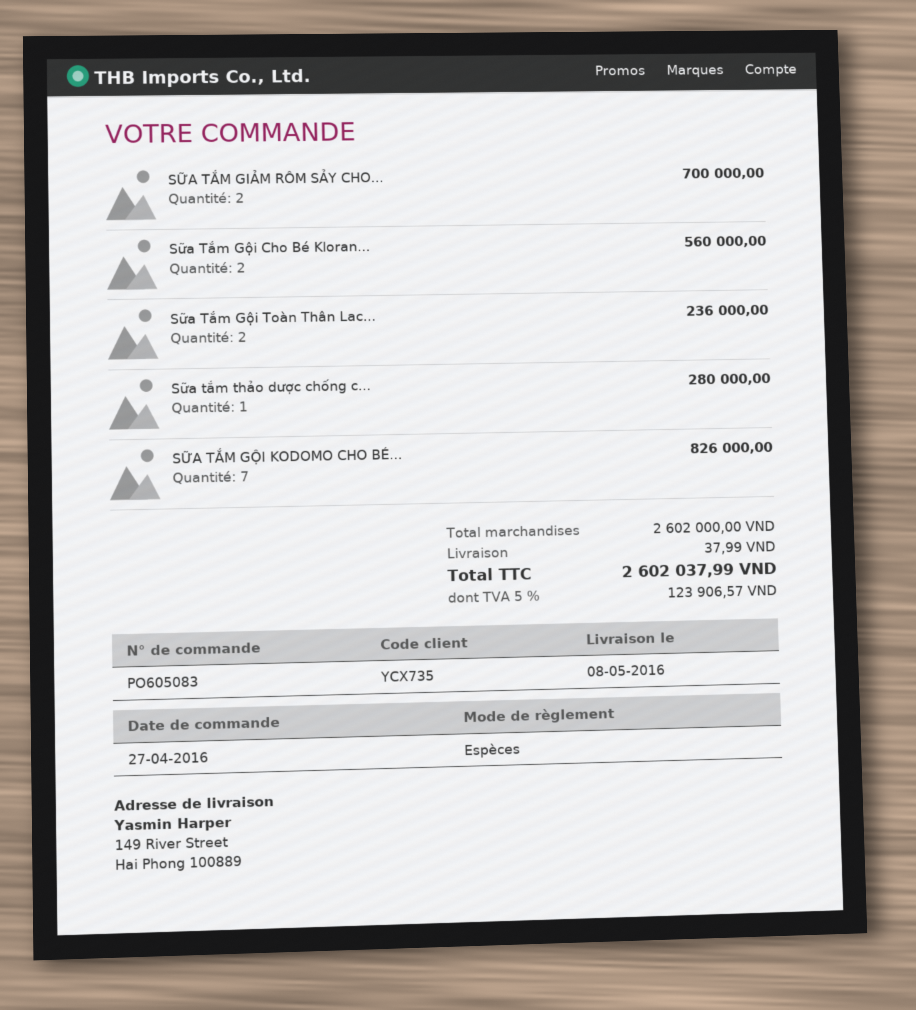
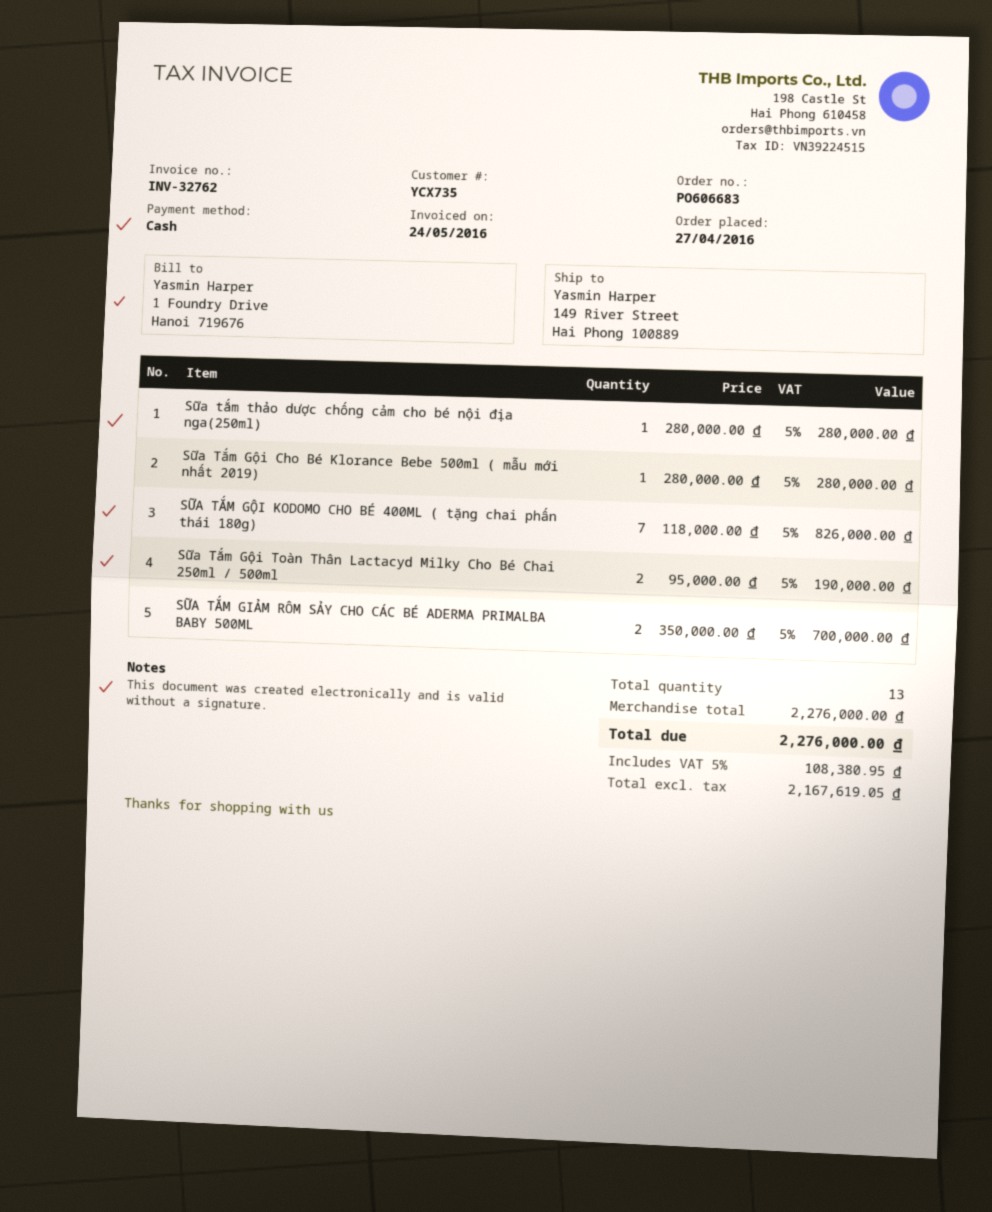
order number: PO605083 -> PO606683
Sữa Tắm Gội Cho Bé Kloran...: 2 for 560000.00 -> 1 for 280000.00
Sữa Tắm Gội Toàn Thân Lac...: 2 for 236000.00 -> 2 for 190000.00
subtotal: 2602000.00 -> 2276000.00
shipping: 37.99 -> none
tax: 5% = 123906.57 -> 5% = 108380.95
total: 2602037.99 -> 2276000.00

